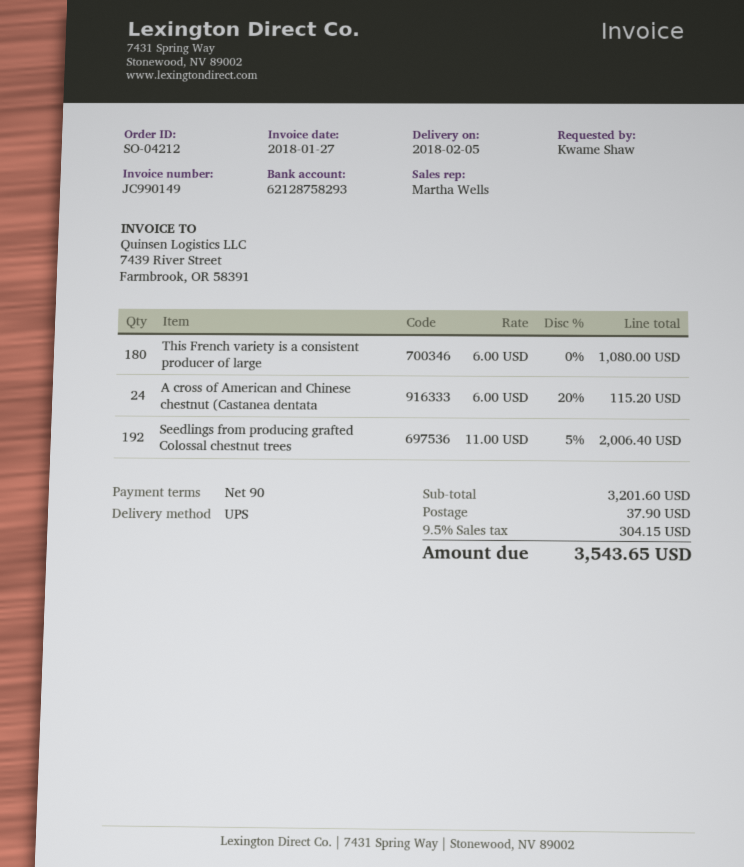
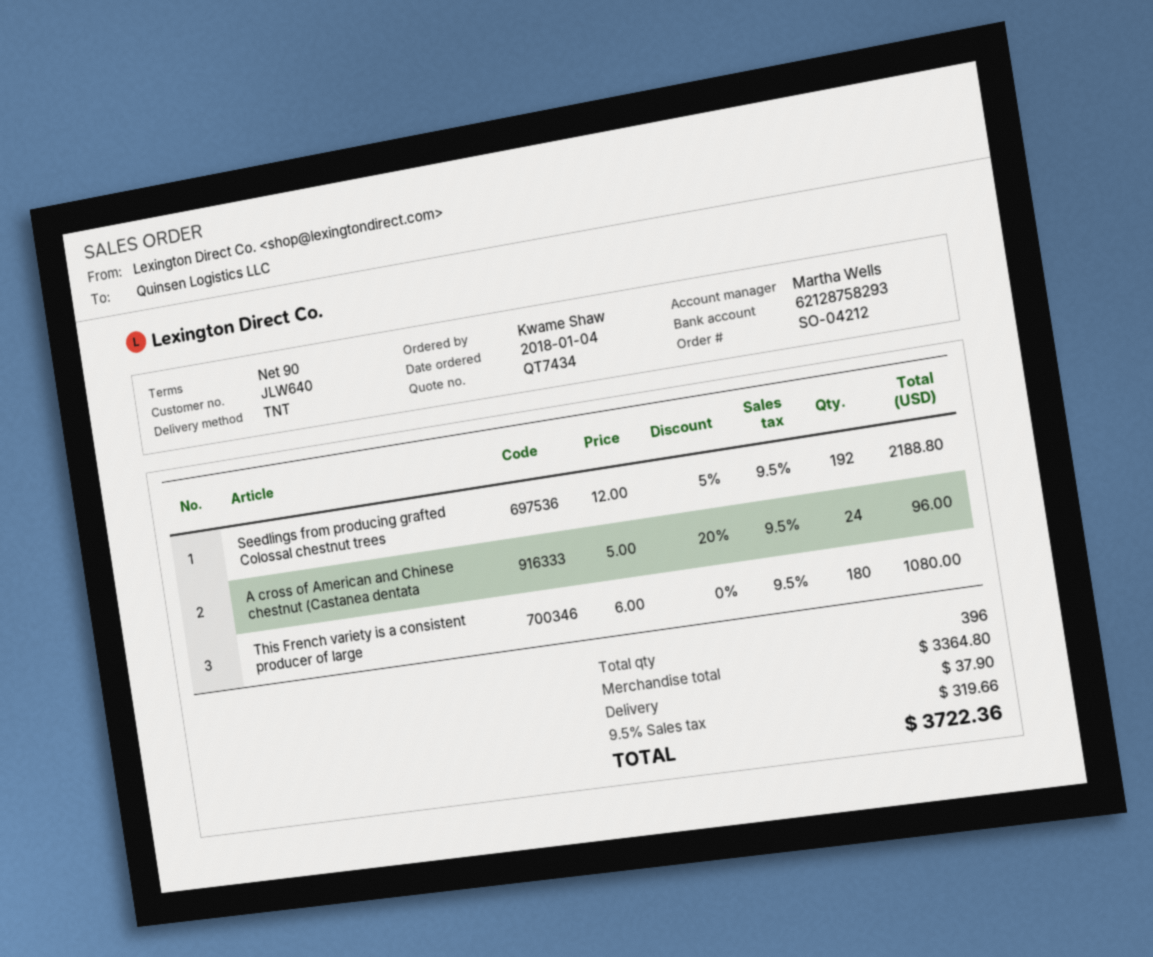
shipping method: UPS -> TNT
A cross of American and Chinese chestnut (Castanea dentata: 24 x 6.00 - 20% = 115.20 -> 24 x 5.00 - 20% = 96.00
Seedlings from producing grafted Colossal chestnut trees: 192 x 11.00 - 5% = 2006.40 -> 192 x 12.00 - 5% = 2188.80
subtotal: 3201.60 -> 3364.80
tax: 9.5% = 304.15 -> 9.5% = 319.66
total: 3543.65 -> 3722.36

